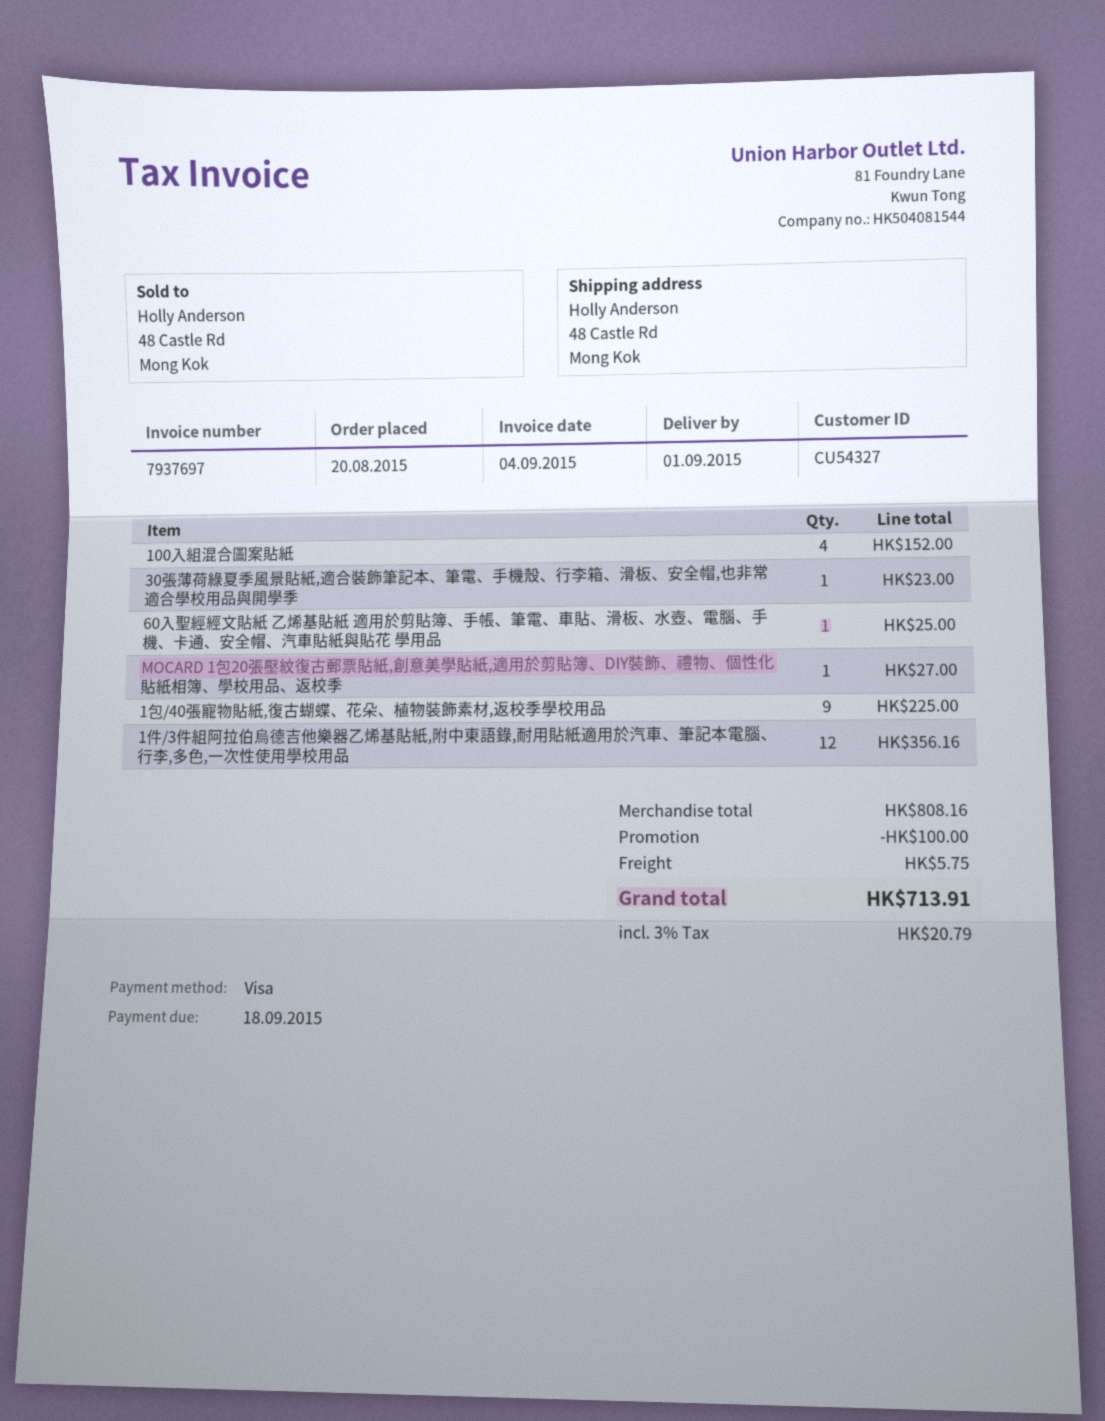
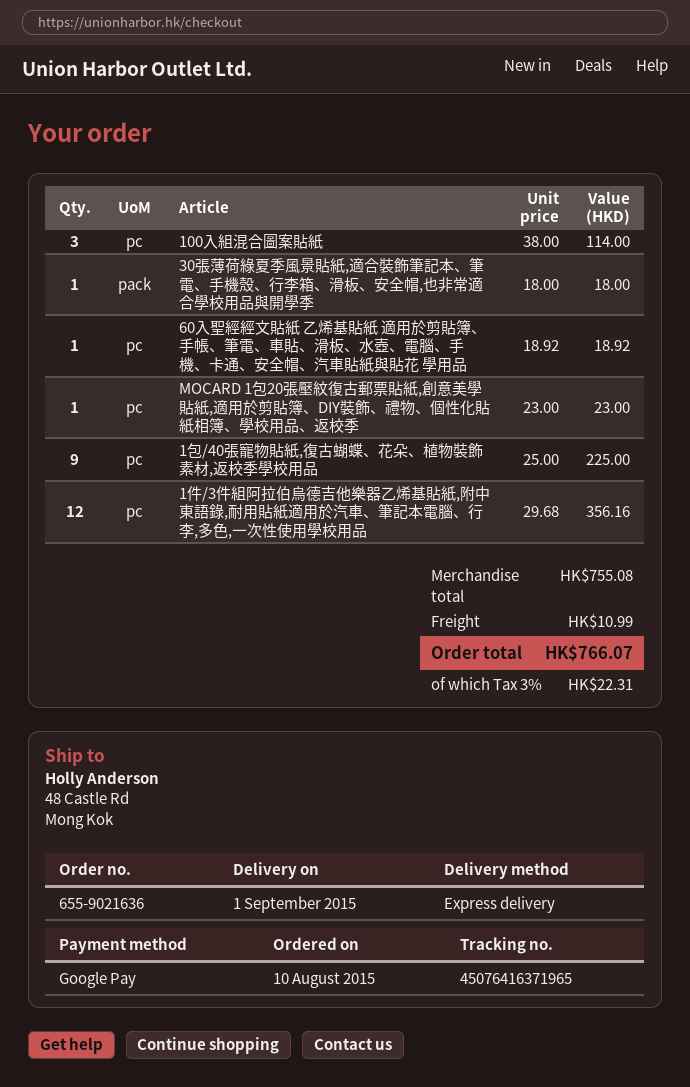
order date: 2015-08-20 -> 2015-08-10
payment method: Visa -> Google Pay
100入組混合圖案貼紙: 4 for 152.00 -> 3 for 114.00
30張薄荷綠夏季風景貼紙,適合裝飾筆記本、筆電、手機殼、行李箱、滑板、安全帽,也非常適合學校用品與開學季: 1 for 23.00 -> 1 for 18.00
60入聖經經文貼紙 乙烯基貼紙 適用於剪貼簿、手帳、筆電、車貼、滑板、水壺、電腦、手機、卡通、安全帽、汽車貼紙與貼花 學用品: 1 for 25.00 -> 1 for 18.92
MOCARD 1包20張壓紋復古郵票貼紙,創意美學貼紙,適用於剪貼簿、DIY裝飾、禮物、個性化貼紙相簿、學校用品、返校季: 1 for 27.00 -> 1 for 23.00
subtotal: 808.16 -> 755.08
discount: 100.00 -> none
shipping: 5.75 -> 10.99
tax: 3% = 20.79 -> 3% = 22.31
total: 713.91 -> 766.07

